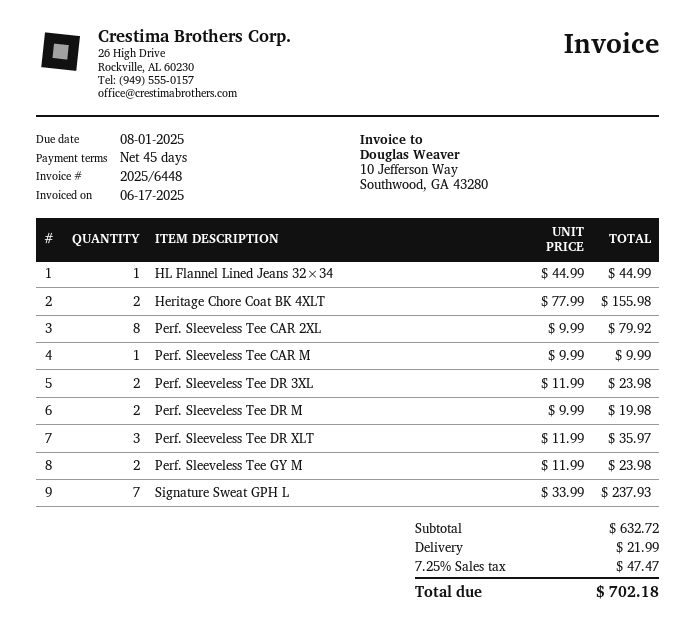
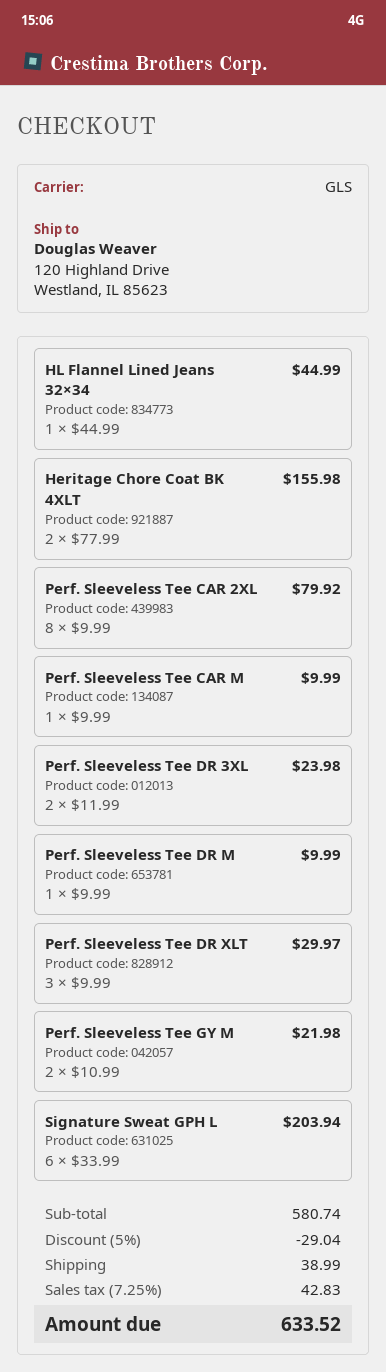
Perf. Sleeveless Tee DR M: 2 x 9.99 = 19.98 -> 1 x 9.99 = 9.99
Perf. Sleeveless Tee DR XLT: 3 x 11.99 = 35.97 -> 3 x 9.99 = 29.97
Perf. Sleeveless Tee GY M: 2 x 11.99 = 23.98 -> 2 x 10.99 = 21.98
Signature Sweat GPH L: 7 x 33.99 = 237.93 -> 6 x 33.99 = 203.94
subtotal: 632.72 -> 580.74
discount: none -> 5% = 29.04
shipping: 21.99 -> 38.99
tax: 7.25% = 47.47 -> 7.25% = 42.83
total: 702.18 -> 633.52

